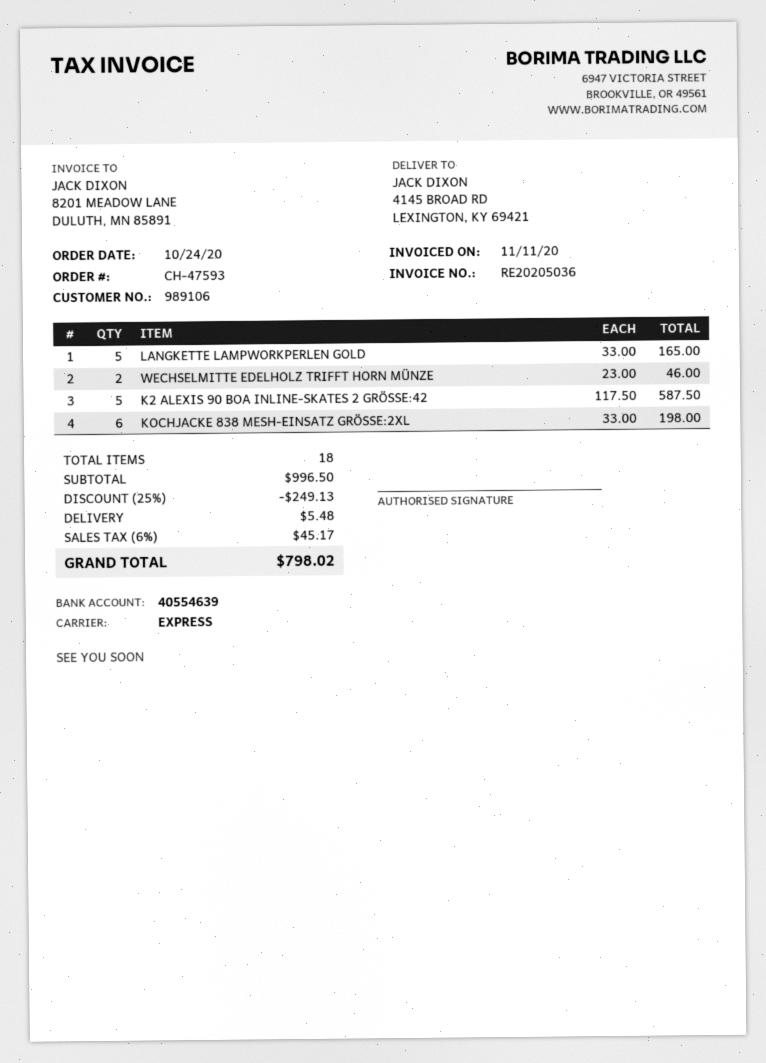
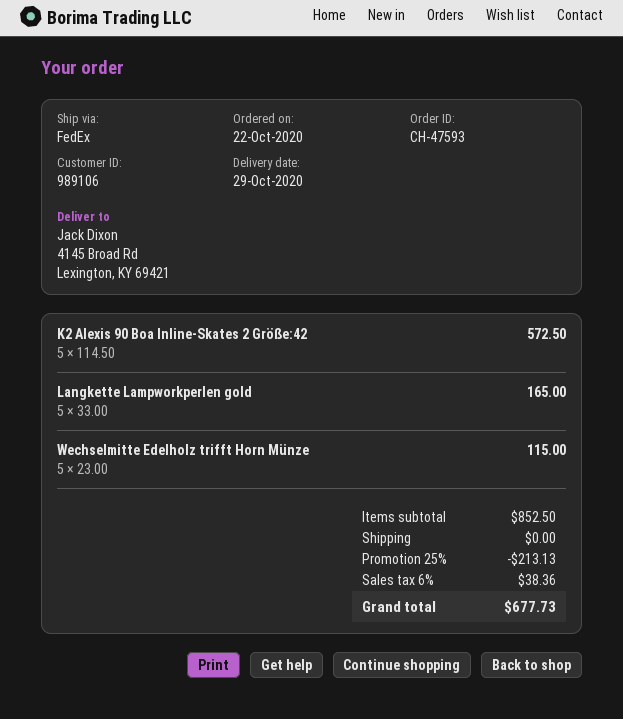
order date: 2020-10-24 -> 2020-10-22
shipping method: express -> FedEx
WECHSELMITTE EDELHOLZ TRIFFT HORN MÜNZE: 2 x 23.00 = 46.00 -> 5 x 23.00 = 115.00
K2 ALEXIS 90 BOA INLINE-SKATES 2 GRÖSSE:42: 5 x 117.50 = 587.50 -> 5 x 114.50 = 572.50
KOCHJACKE 838 MESH-EINSATZ GRÖSSE:2XL: 6 x 33.00 = 198.00 -> none
subtotal: 996.50 -> 852.50
discount: 25% = 249.13 -> 25% = 213.13
shipping: 5.48 -> 0.00
tax: 6% = 45.17 -> 6% = 38.36
total: 798.02 -> 677.73

